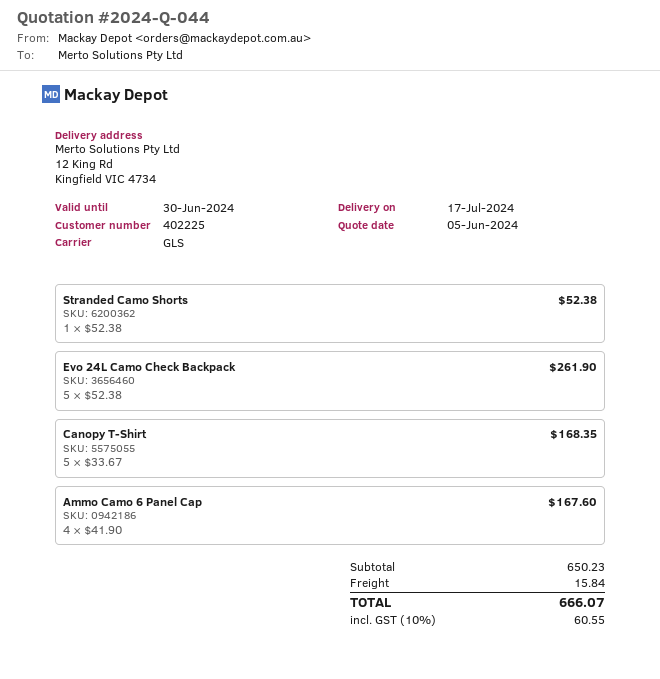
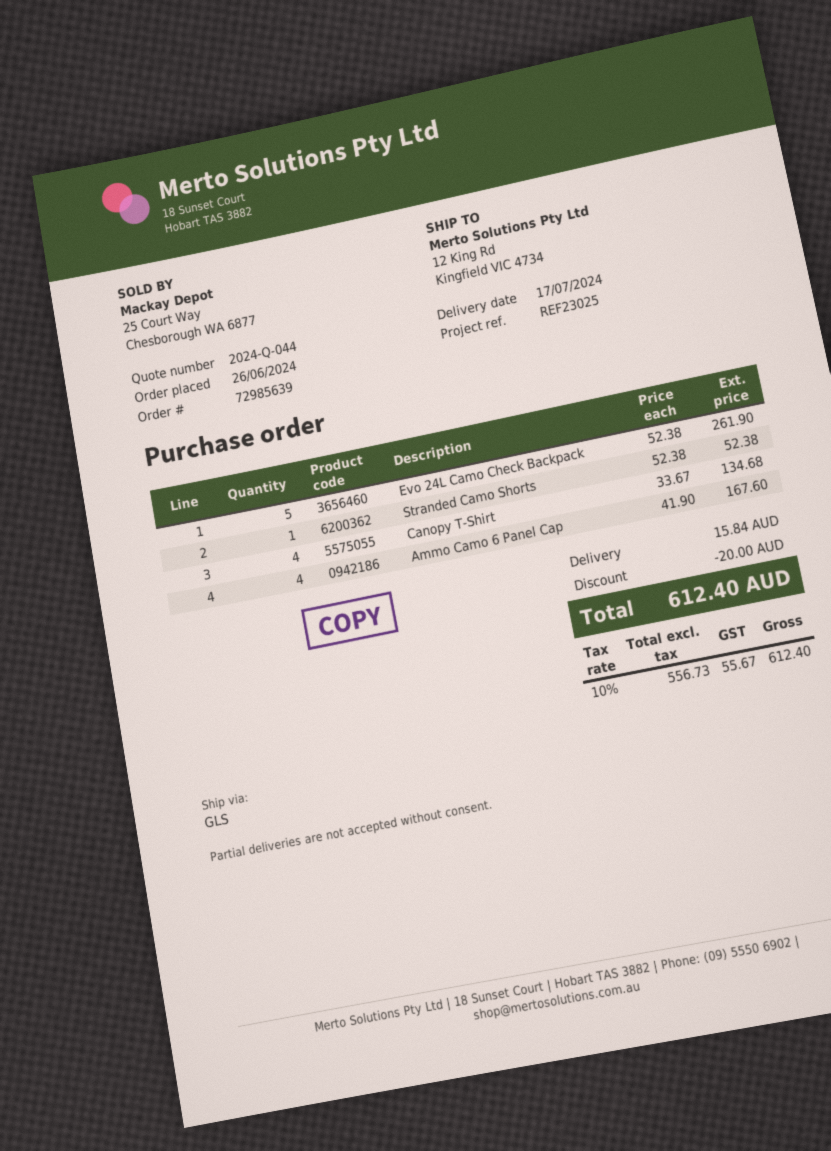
Canopy T-Shirt: 5 x 33.67 = 168.35 -> 4 x 33.67 = 134.68
discount: none -> 20.00
tax: 10% = 60.55 -> 10% = 55.67
total: 666.07 -> 612.40

